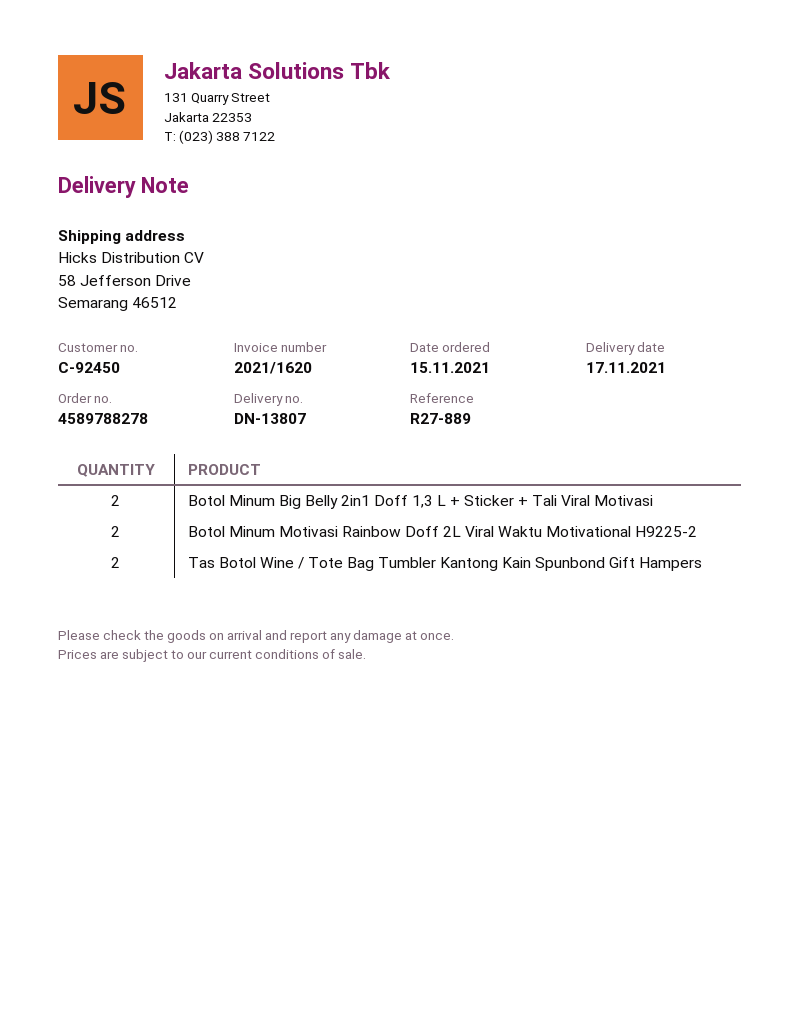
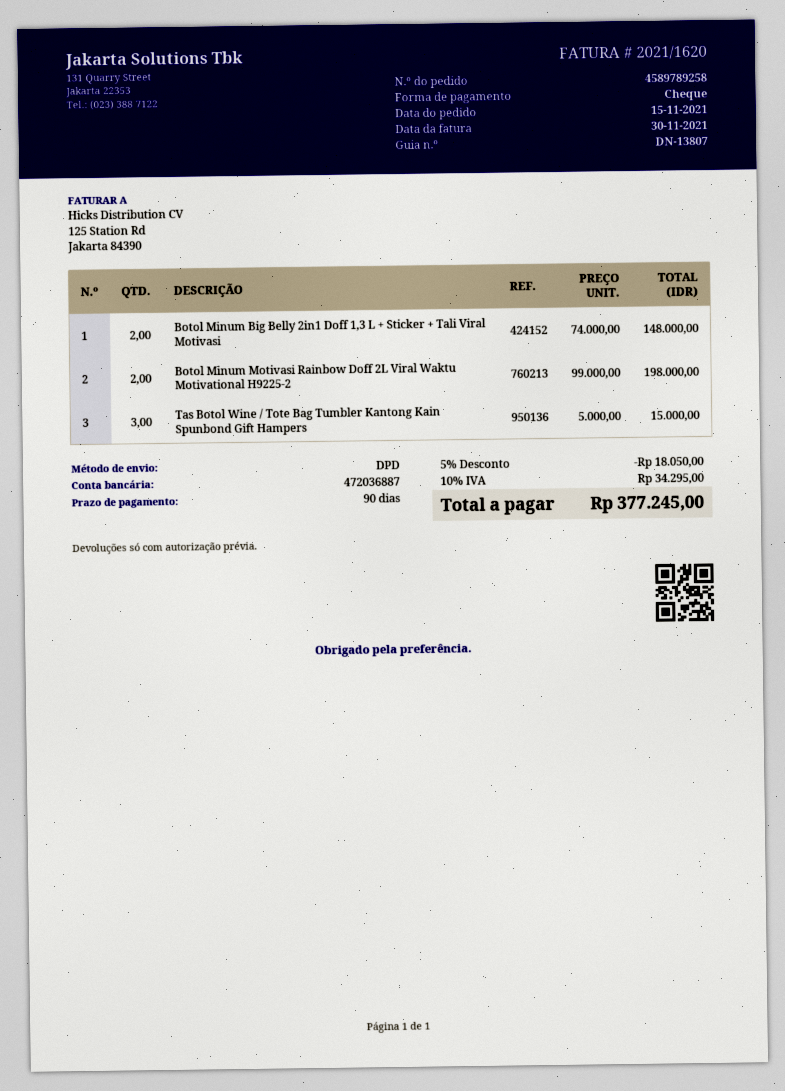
order number: 4589788278 -> 4589789258
Tas Botol Wine / Tote Bag Tumbler Kantong Kain Spunbond Gift Hampers: 2 -> 3

